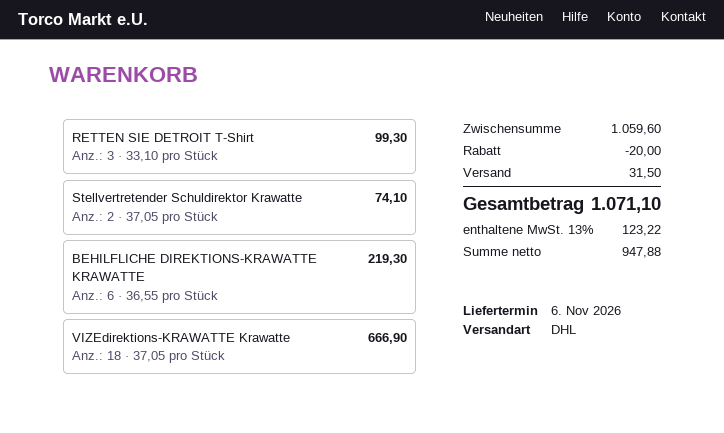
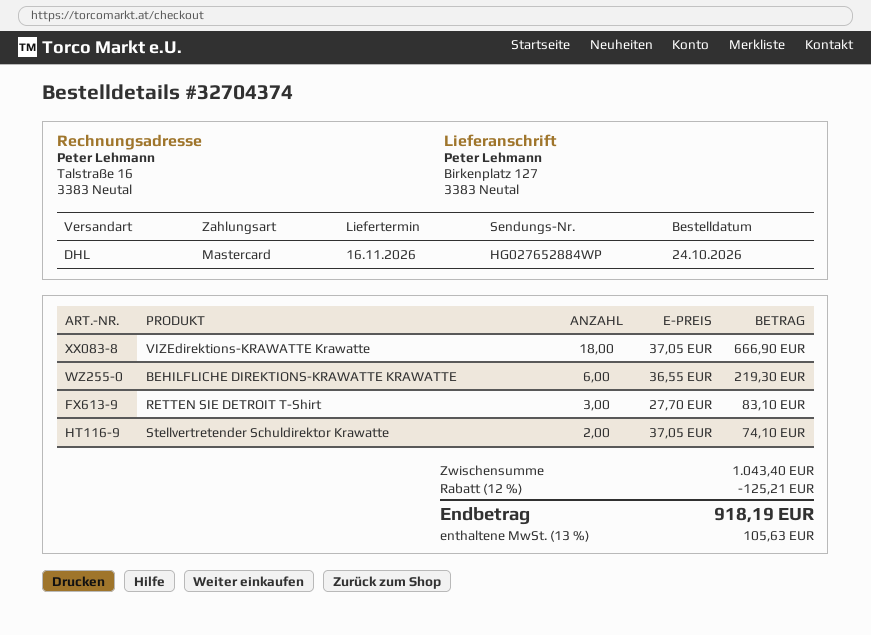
delivery date: 2026-11-06 -> 2026-11-16
RETTEN SIE DETROIT T-Shirt: 3 x 33.10 = 99.30 -> 3 x 27.70 = 83.10
subtotal: 1059.60 -> 1043.40
discount: 20.00 -> 125.21
shipping: 31.50 -> none
tax: 13% = 123.22 -> 13% = 105.63
total: 1071.10 -> 918.19

